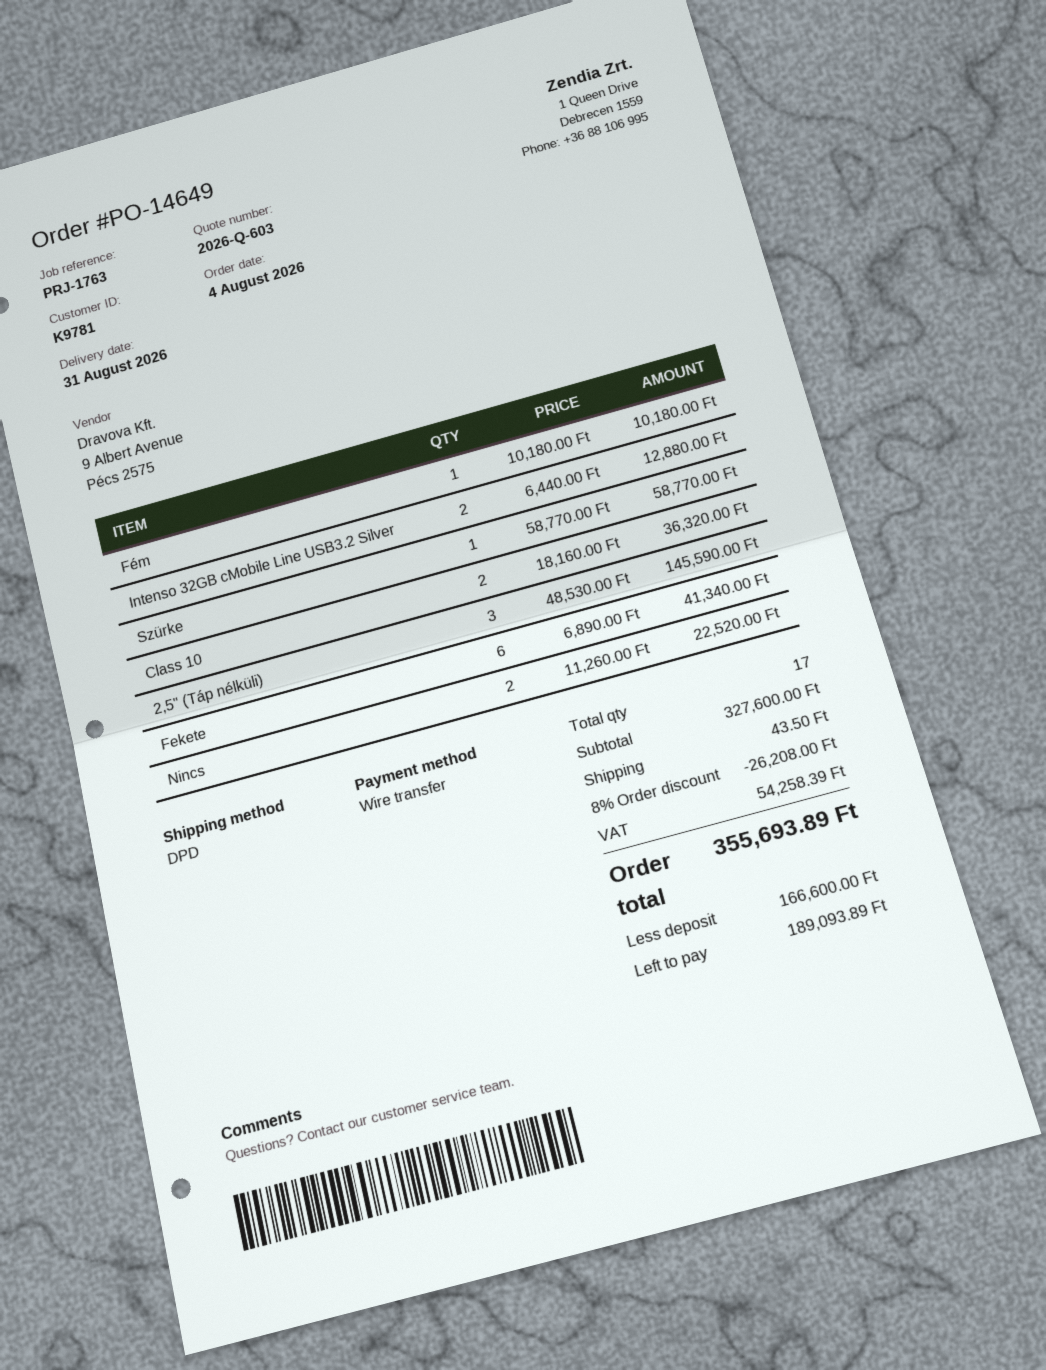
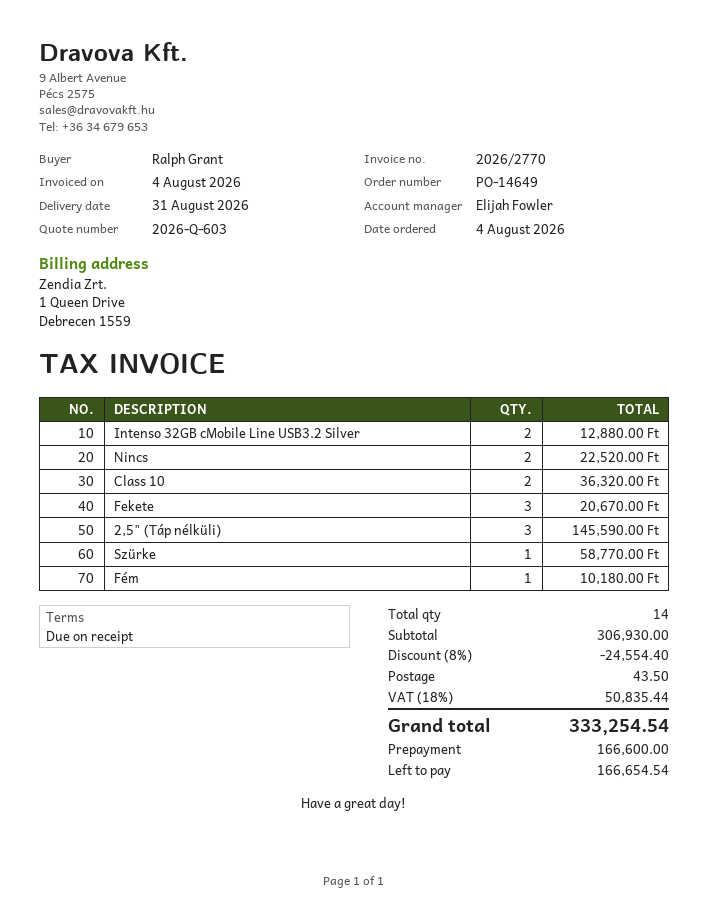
Fekete: 6 for 41340.00 -> 3 for 20670.00
total quantity: 17 -> 14
subtotal: 327600.00 -> 306930.00
discount: 8% = 26208.00 -> 8% = 24554.40
tax: 54258.39 -> 50835.44
total: 355693.89 -> 333254.54
balance: 189093.89 -> 166654.54

